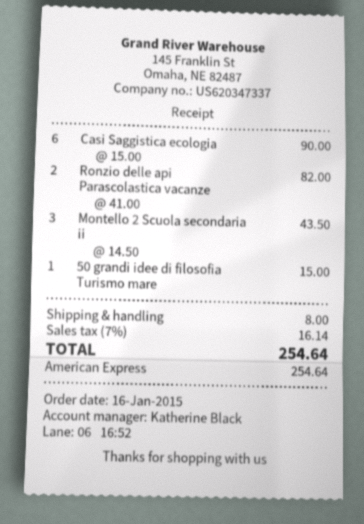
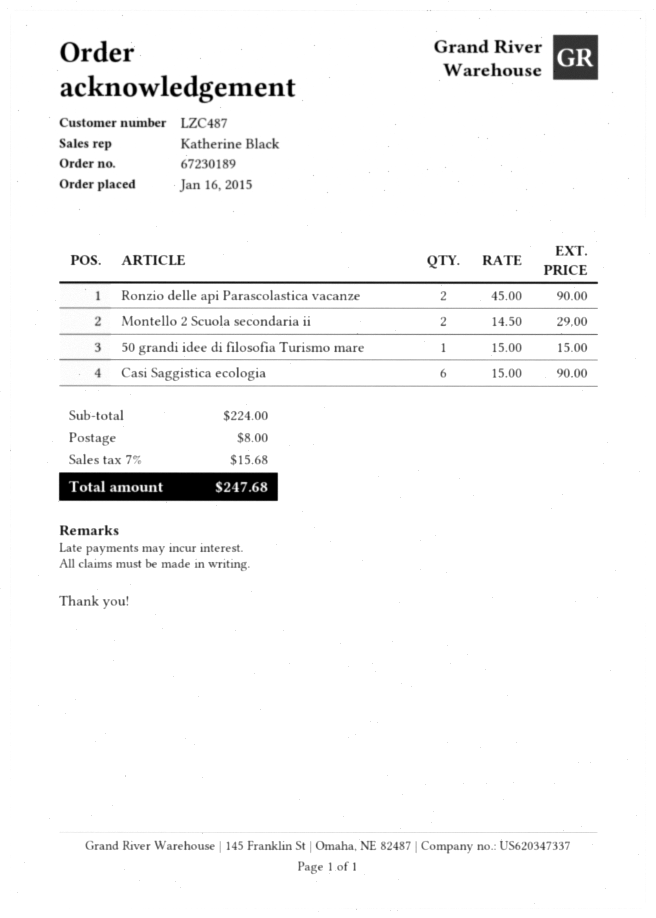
Ronzio delle api Parascolastica vacanze: 2 x 41.00 = 82.00 -> 2 x 45.00 = 90.00
Montello 2 Scuola secondaria ii: 3 x 14.50 = 43.50 -> 2 x 14.50 = 29.00
tax: 7% = 16.14 -> 7% = 15.68
total: 254.64 -> 247.68

